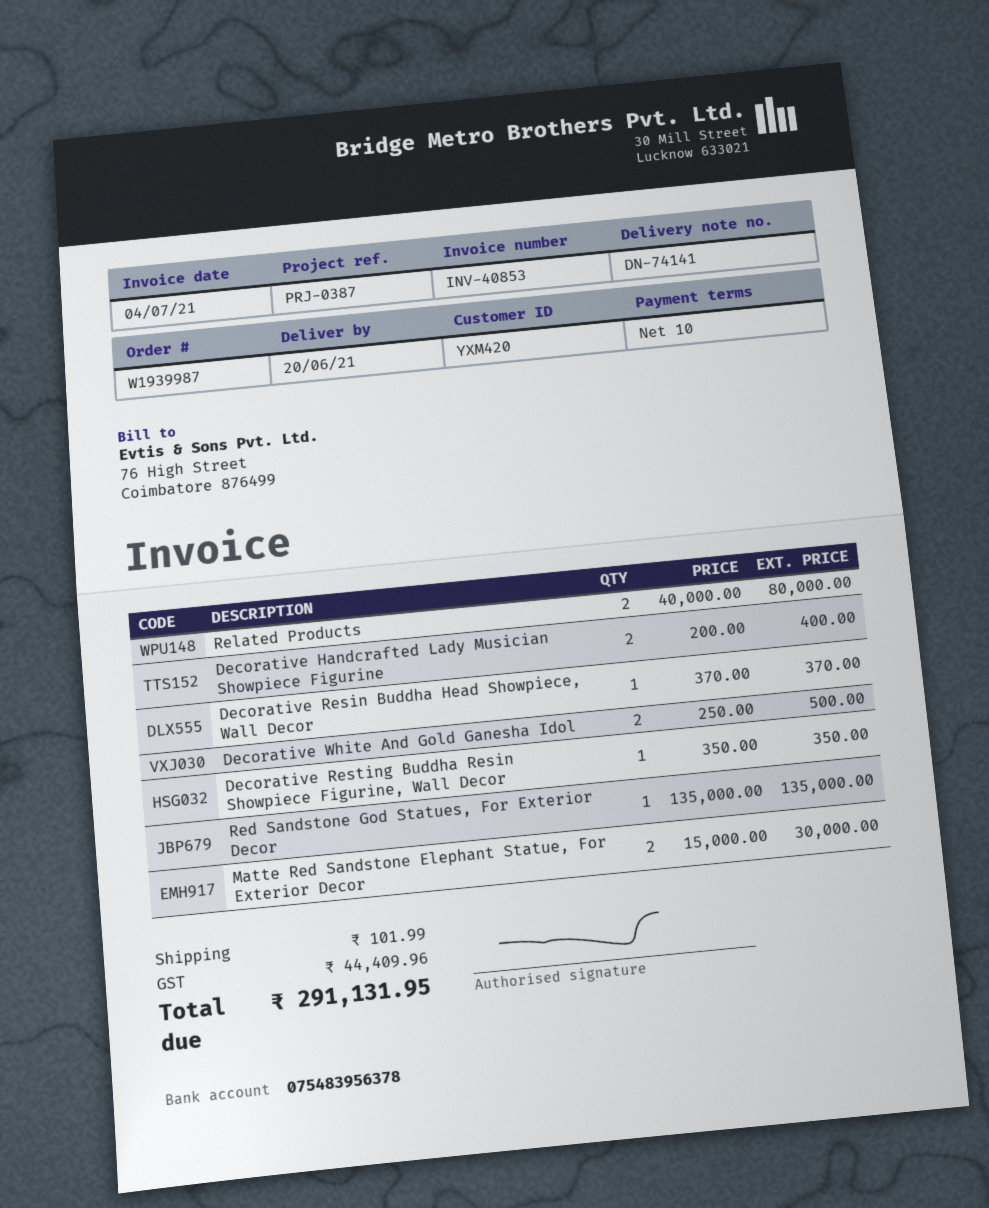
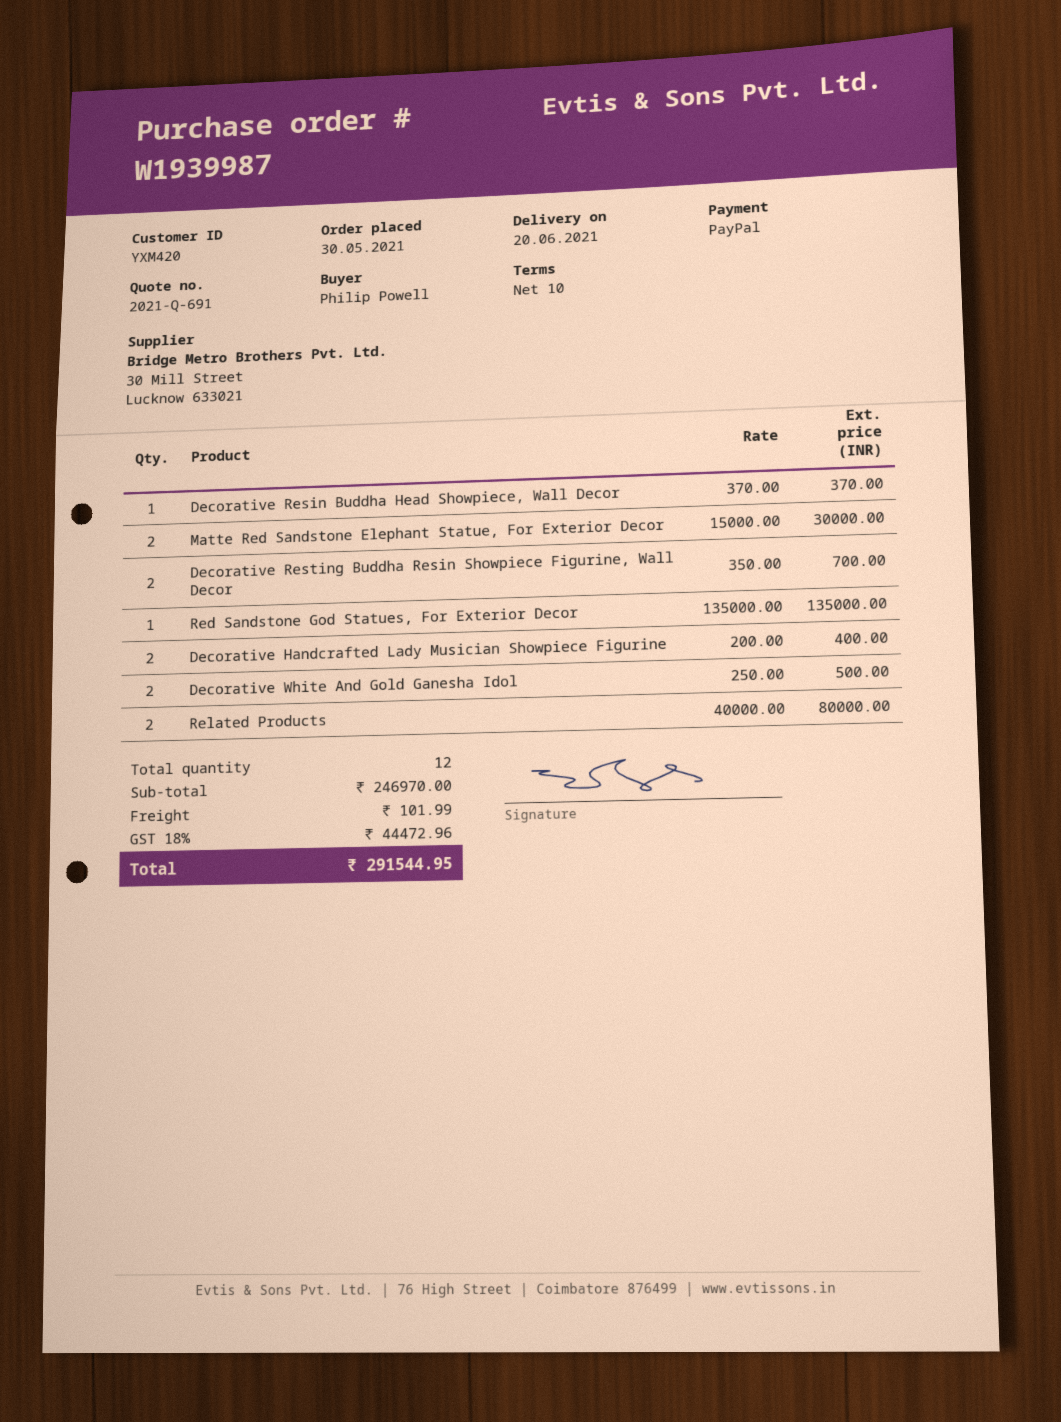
Decorative Resting Buddha Resin Showpiece Figurine, Wall Decor: 1 x 350.00 = 350.00 -> 2 x 350.00 = 700.00
tax: 44409.96 -> 44472.96
total: 291131.95 -> 291544.95

